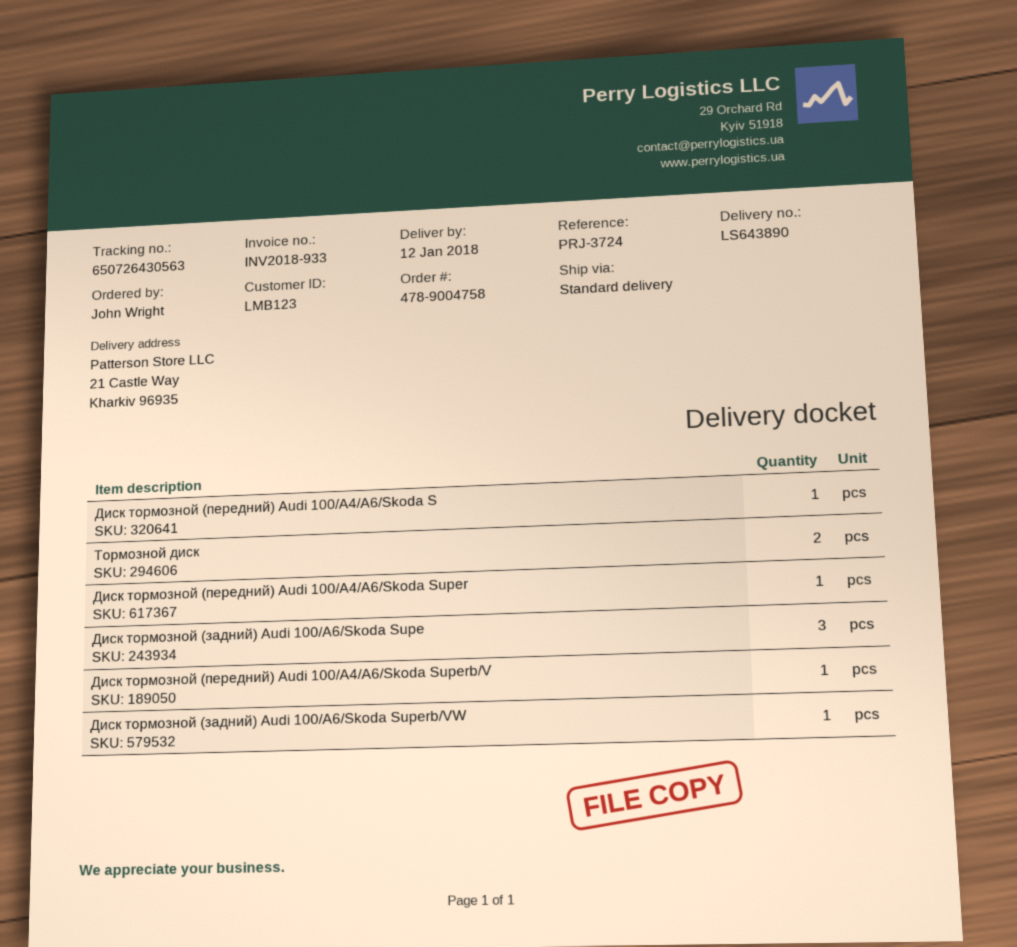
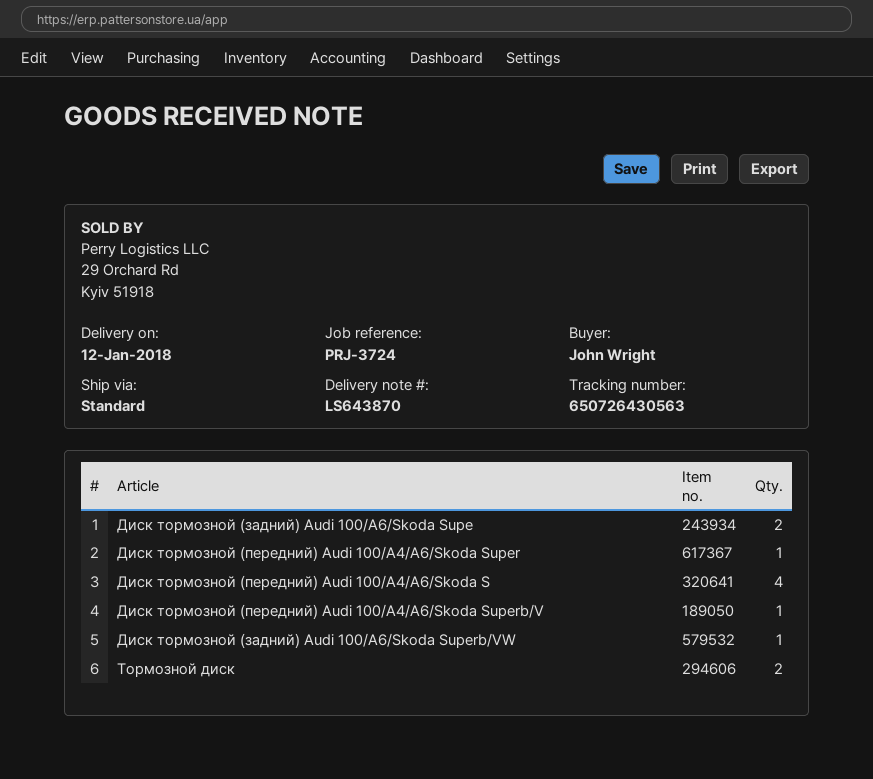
delivery note number: LS643890 -> LS643870
Диск тормозной (передний) Audi 100/A4/A6/Skoda S: 1 -> 4
Диск тормозной (задний) Audi 100/A6/Skoda Supe: 3 -> 2

